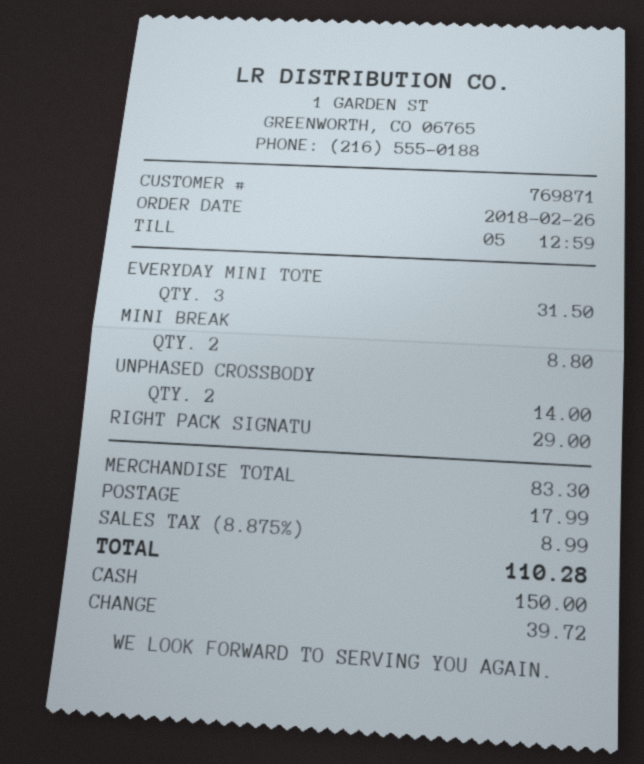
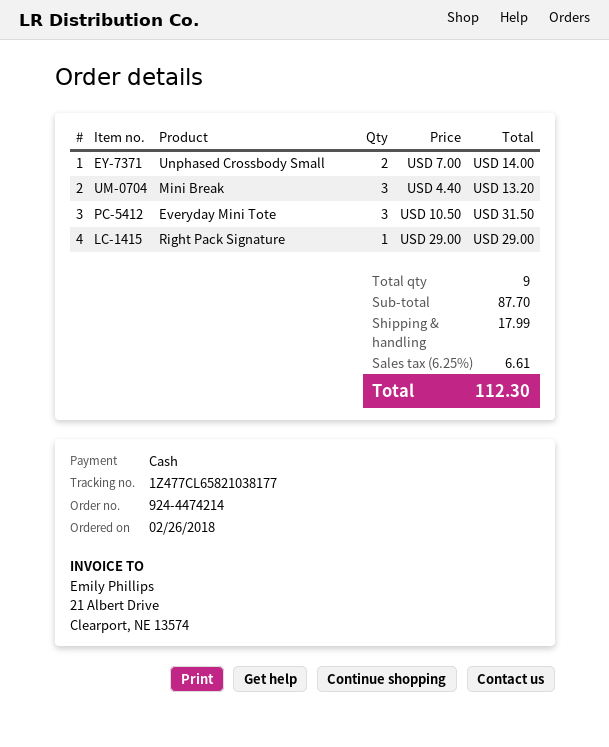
MINI BREAK: 2 for 8.80 -> 3 for 13.20
subtotal: 83.30 -> 87.70
tax: 8.875% = 8.99 -> 6.25% = 6.61
total: 110.28 -> 112.30

